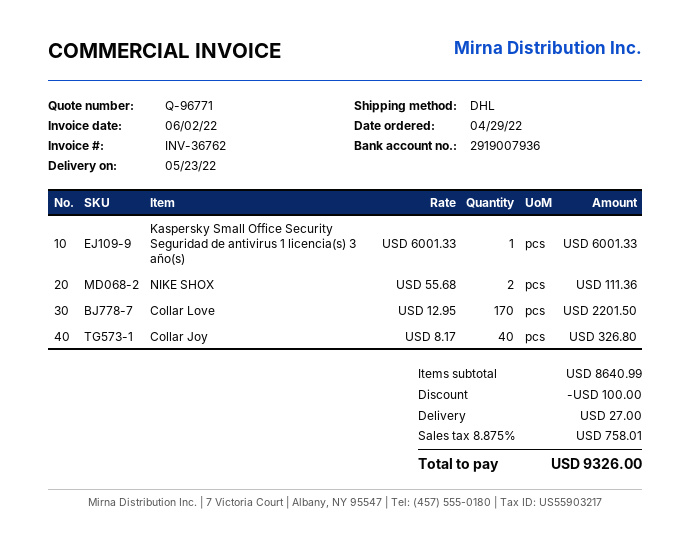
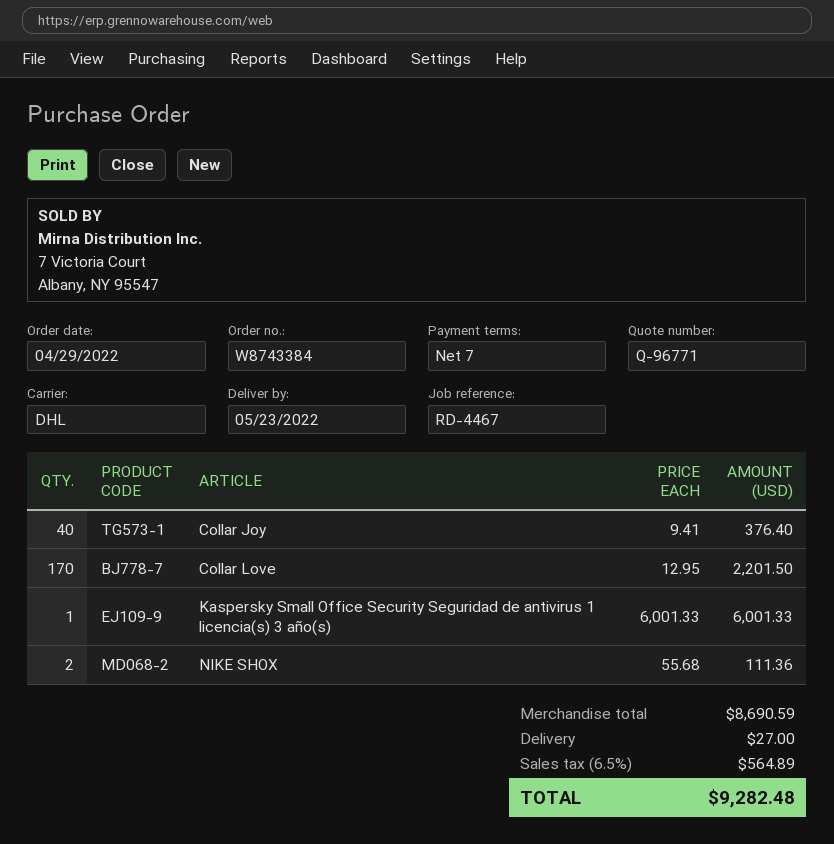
Collar Joy: 40 x 8.17 = 326.80 -> 40 x 9.41 = 376.40
subtotal: 8640.99 -> 8690.59
discount: 100.00 -> none
tax: 8.875% = 758.01 -> 6.5% = 564.89
total: 9326.00 -> 9282.48

